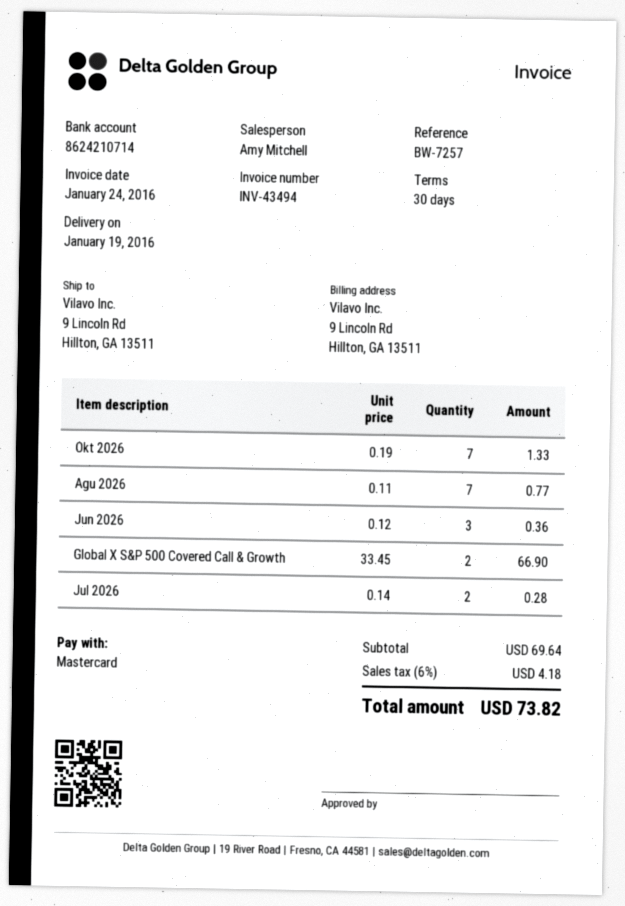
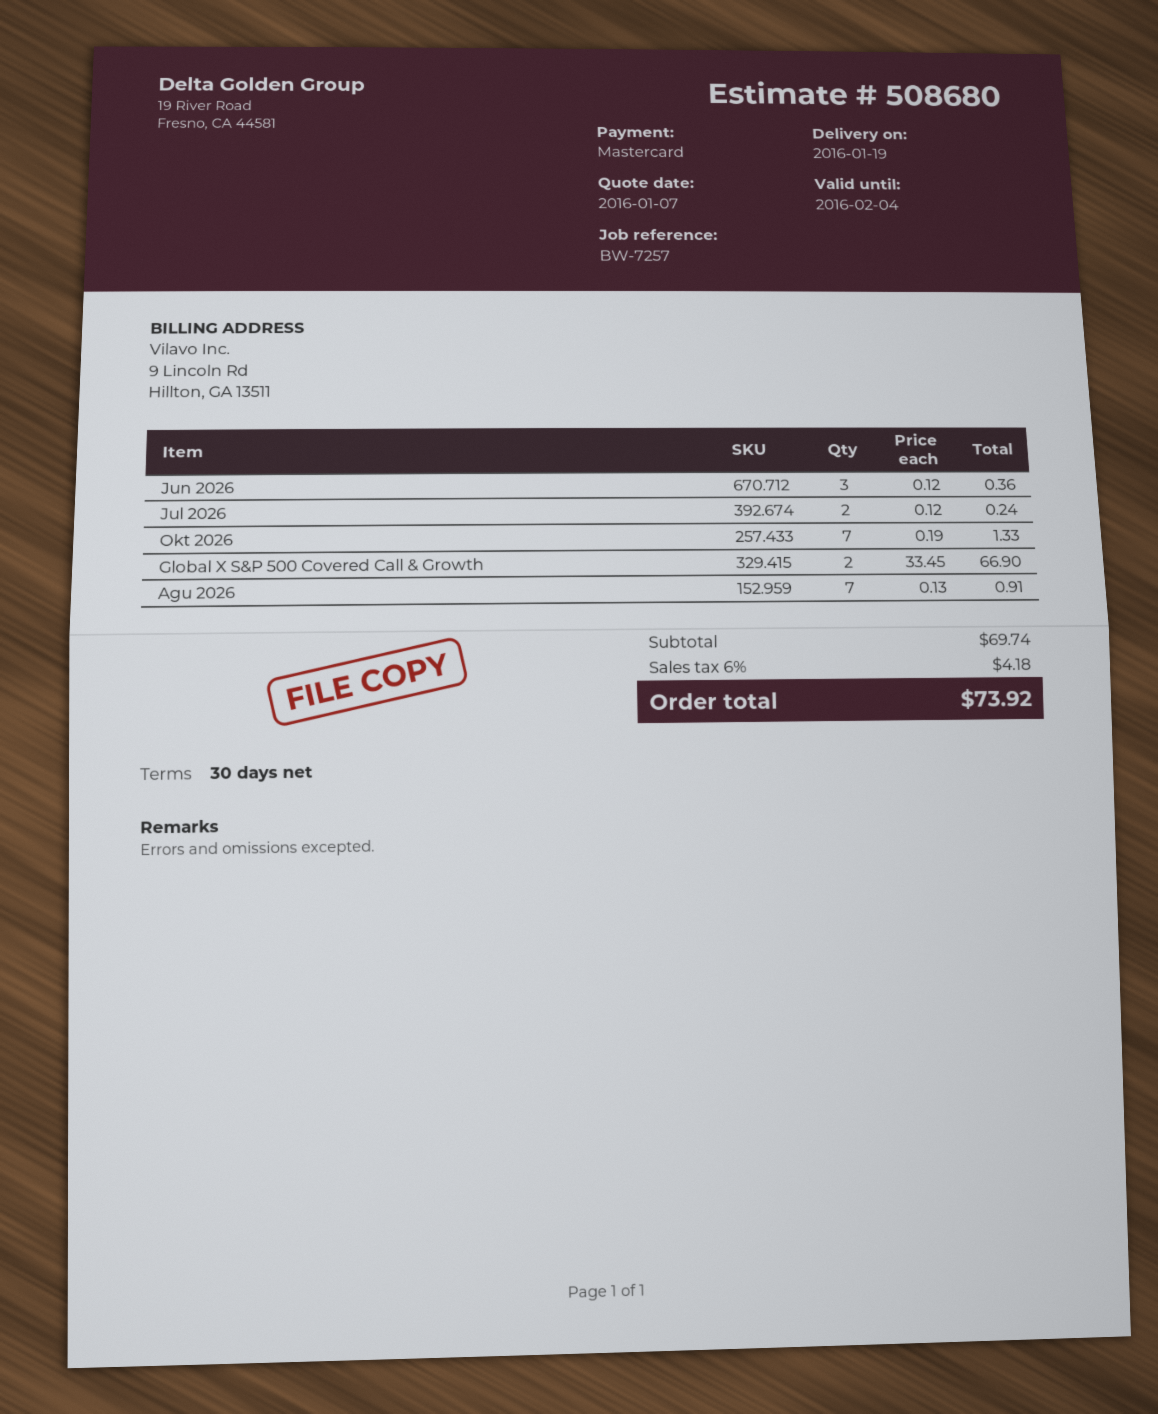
Agu 2026: 7 x 0.11 = 0.77 -> 7 x 0.13 = 0.91
Jul 2026: 2 x 0.14 = 0.28 -> 2 x 0.12 = 0.24
subtotal: 69.64 -> 69.74
total: 73.82 -> 73.92

